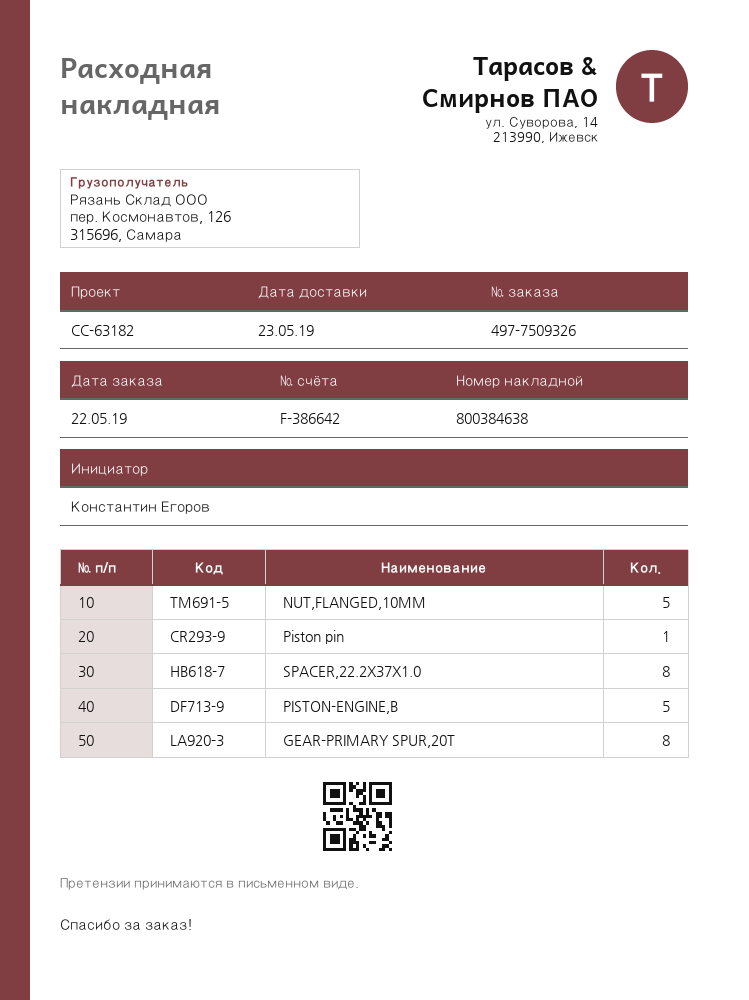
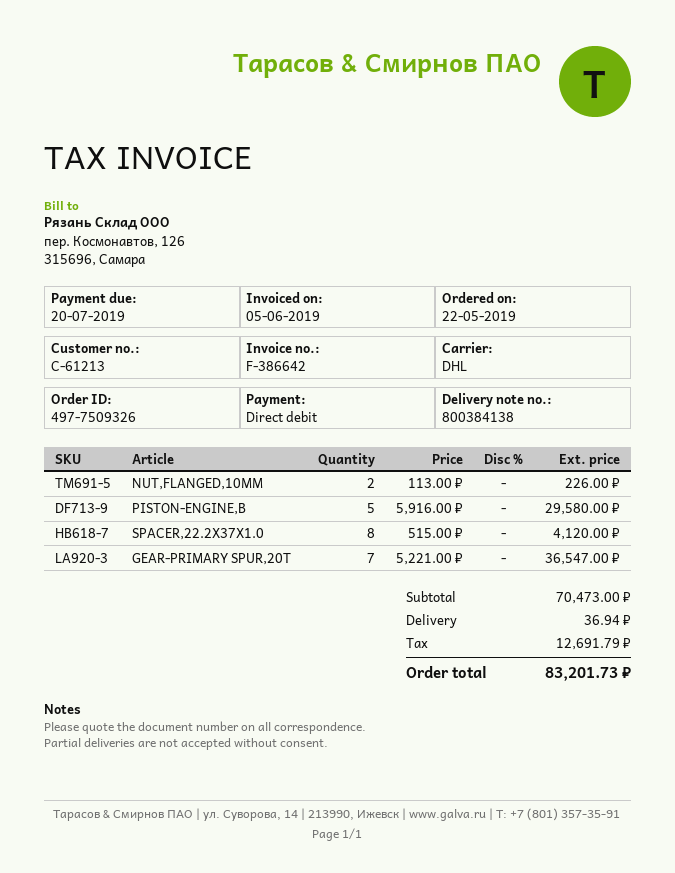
delivery note number: 800384638 -> 800384138
NUT,FLANGED,10MM: 5 -> 2
Piston pin: 1 -> none
GEAR-PRIMARY SPUR,20T: 8 -> 7

